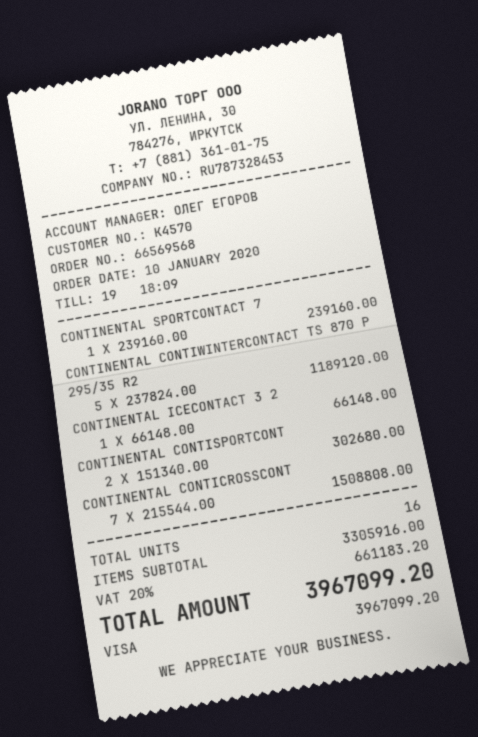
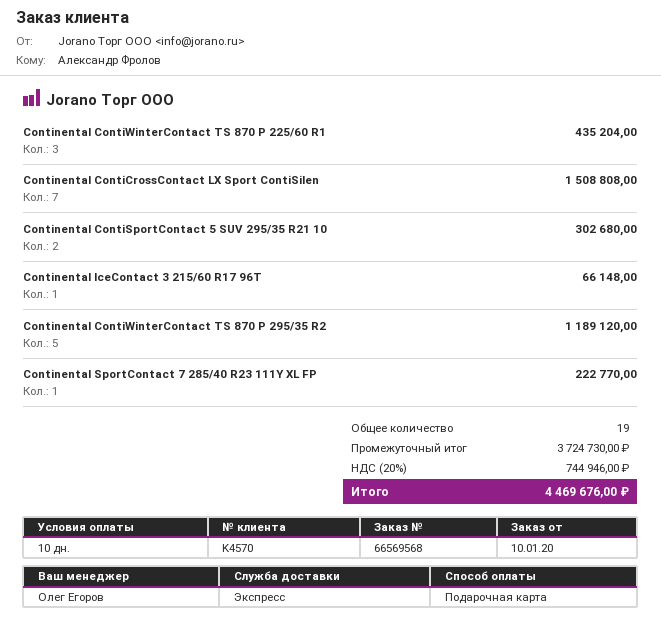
payment method: Visa -> gift card
CONTINENTAL SPORTCONTACT 7: 1 for 239160.00 -> 1 for 222770.00
Continental ContiWinterContact TS 870 P 225/60 R1: none -> 3 for 435204.00
total quantity: 16 -> 19
subtotal: 3305916.00 -> 3724730.00
tax: 20% = 661183.20 -> 20% = 744946.00
total: 3967099.20 -> 4469676.00

